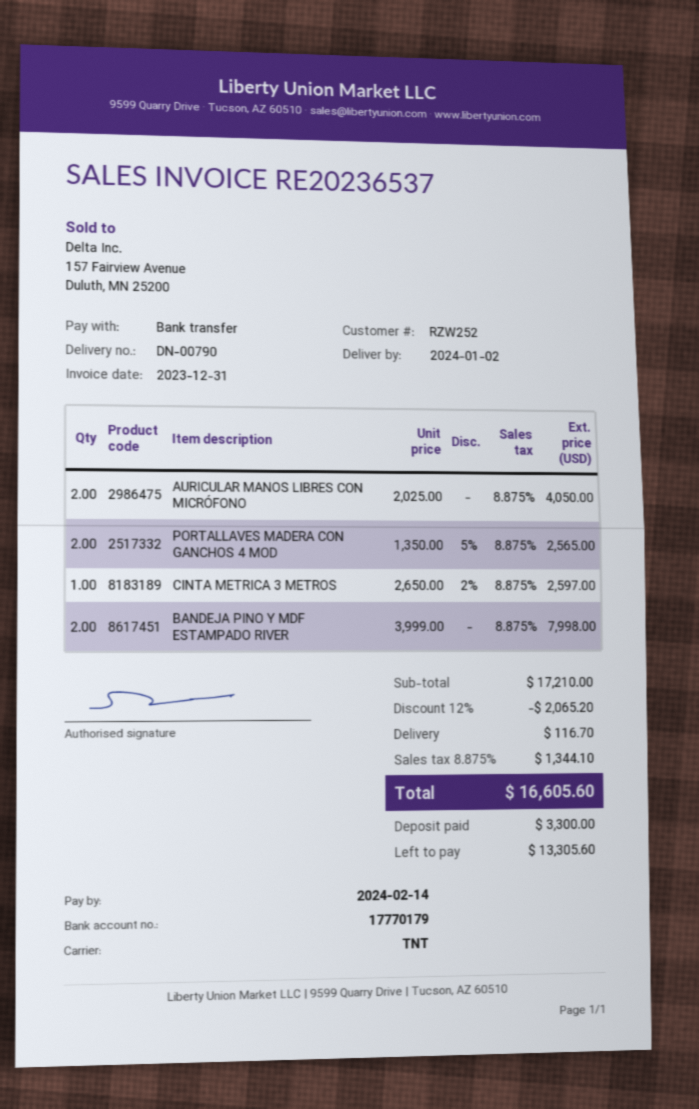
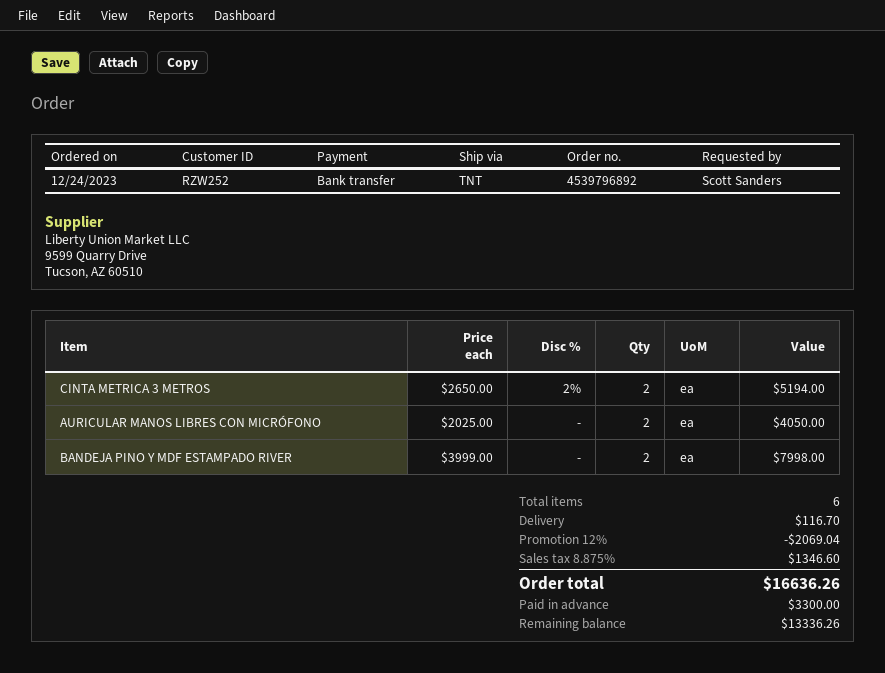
PORTALLAVES MADERA CON GANCHOS 4 MOD: 2 x 1350.00 - 5% = 2565.00 -> none
CINTA METRICA 3 METROS: 1 x 2650.00 - 2% = 2597.00 -> 2 x 2650.00 - 2% = 5194.00
discount: 12% = 2065.20 -> 12% = 2069.04
tax: 8.875% = 1344.10 -> 8.875% = 1346.60
total: 16605.60 -> 16636.26
balance: 13305.60 -> 13336.26

